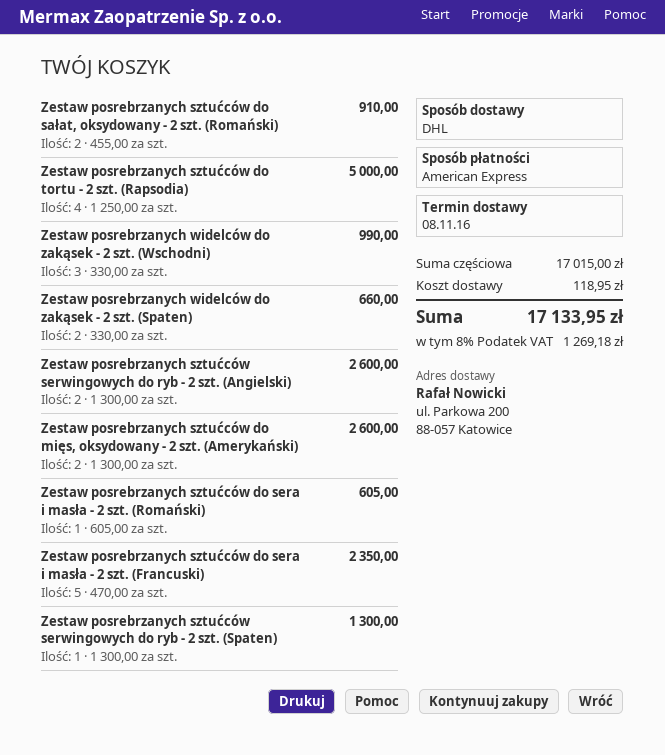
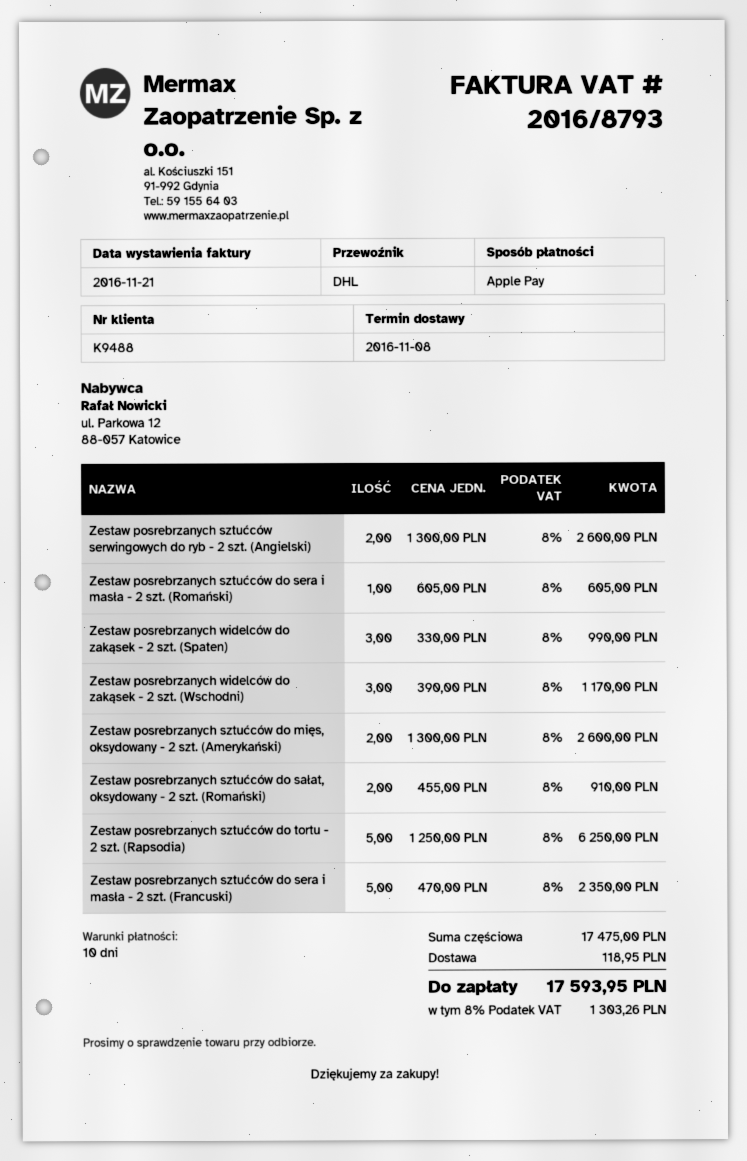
payment method: American Express -> Apple Pay
Zestaw posrebrzanych sztućców do tortu - 2 szt. (Rapsodia): 4 x 1250.00 = 5000.00 -> 5 x 1250.00 = 6250.00
Zestaw posrebrzanych widelców do zakąsek - 2 szt. (Wschodni): 3 x 330.00 = 990.00 -> 3 x 390.00 = 1170.00
Zestaw posrebrzanych widelców do zakąsek - 2 szt. (Spaten): 2 x 330.00 = 660.00 -> 3 x 330.00 = 990.00
Zestaw posrebrzanych sztućców serwingowych do ryb - 2 szt. (Spaten): 1 x 1300.00 = 1300.00 -> none
subtotal: 17015.00 -> 17475.00
tax: 8% = 1269.18 -> 8% = 1303.26
total: 17133.95 -> 17593.95

